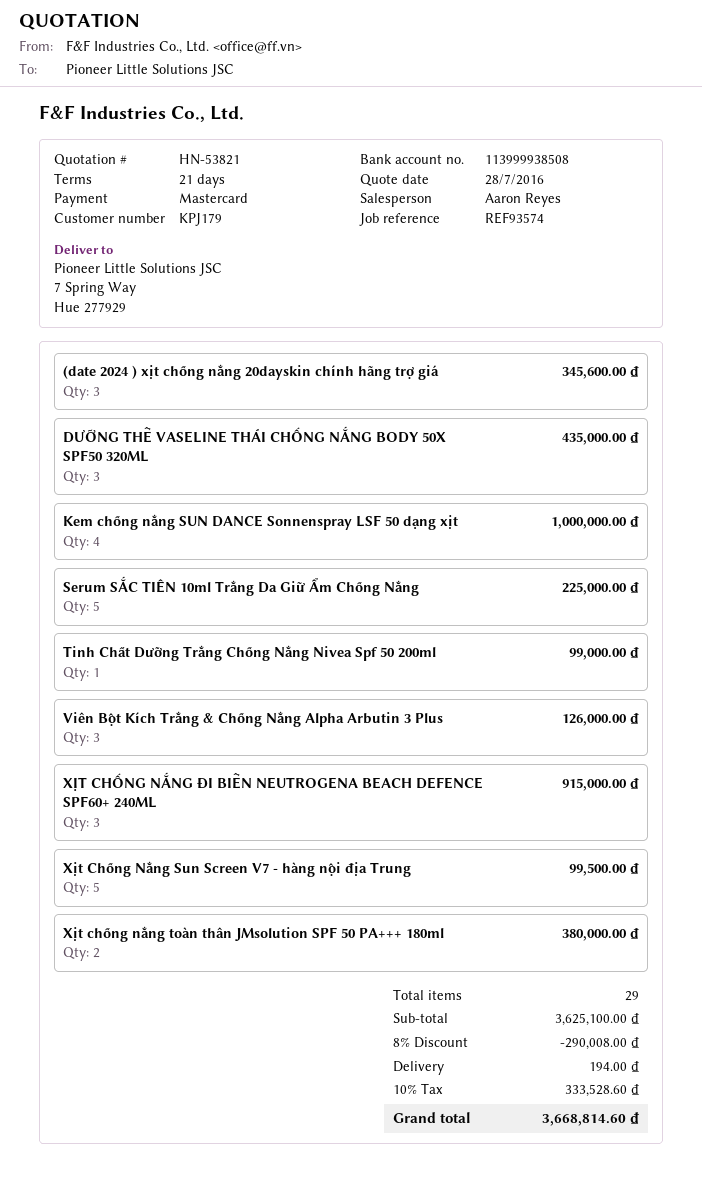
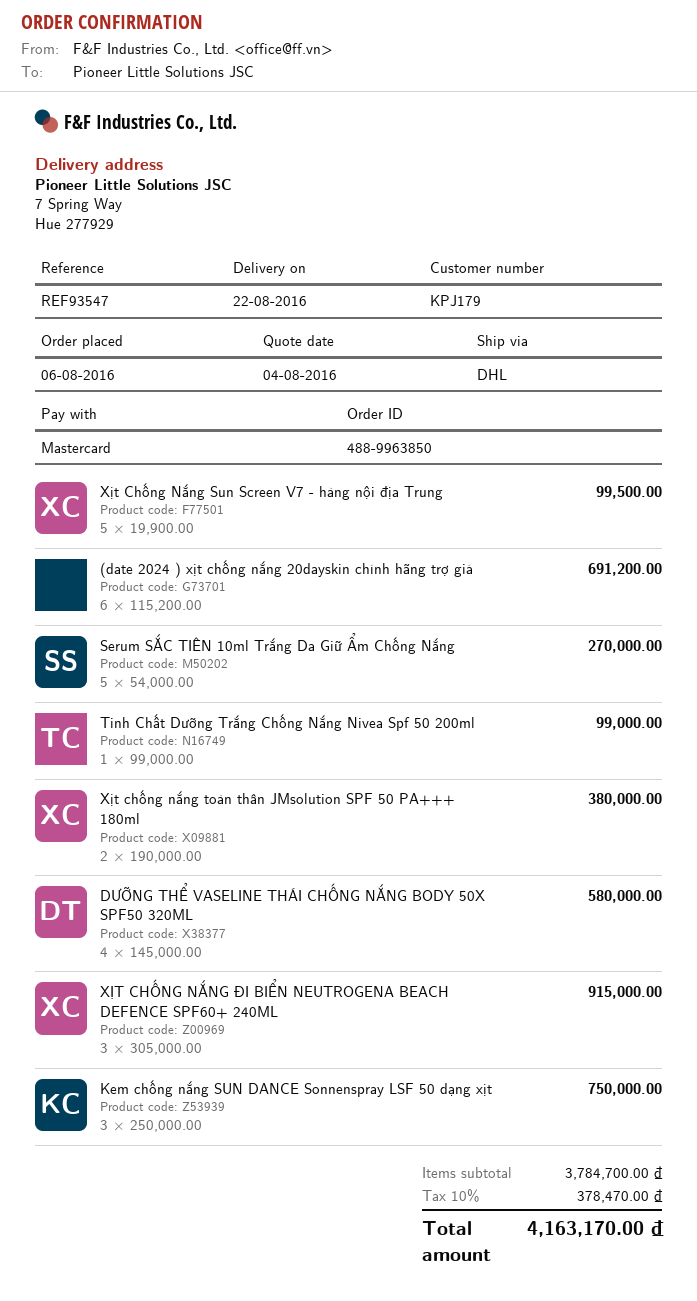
quote date: 2016-07-28 -> 2016-08-04
reference: REF93574 -> REF93547
(date 2024 ) xịt chống nắng 20dayskin chính hãng trợ giá: 3 for 345600.00 -> 6 for 691200.00
DƯỠNG THỂ VASELINE THÁI CHỐNG NẮNG BODY 50X SPF50 320ML: 3 for 435000.00 -> 4 for 580000.00
Kem chống nắng SUN DANCE Sonnenspray LSF 50 dạng xịt: 4 for 1000000.00 -> 3 for 750000.00
Serum SẮC TIÊN 10ml Trắng Da Giữ Ẩm Chống Nắng: 5 for 225000.00 -> 5 for 270000.00
Viên Bột Kích Trắng & Chống Nắng Alpha Arbutin 3 Plus: 3 for 126000.00 -> none
subtotal: 3625100.00 -> 3784700.00
discount: 8% = 290008.00 -> none
shipping: 194.00 -> none
tax: 10% = 333528.60 -> 10% = 378470.00
total: 3668814.60 -> 4163170.00

